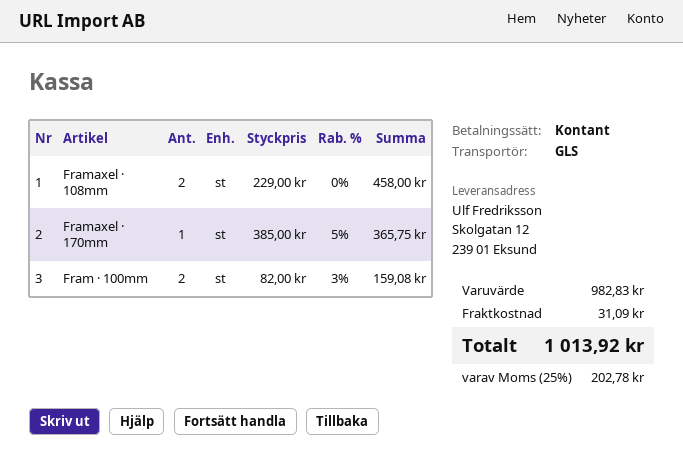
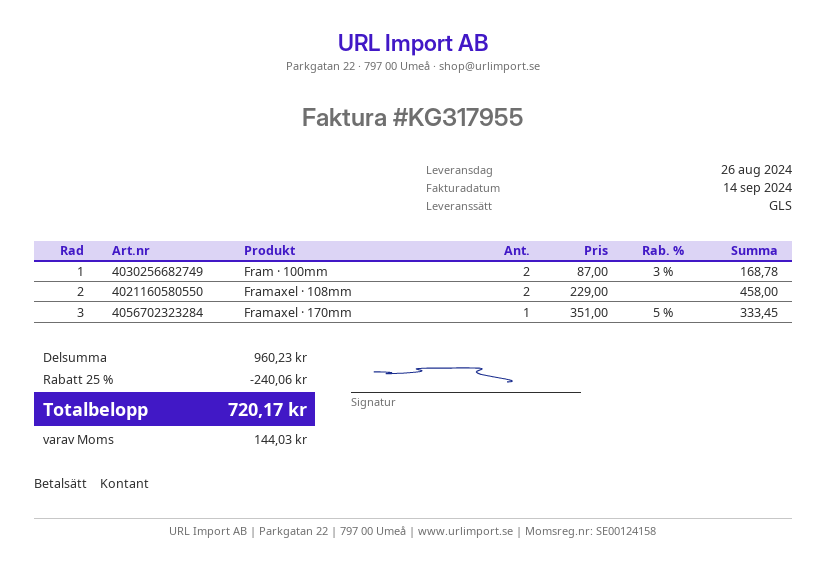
Framaxel · 170mm: 1 x 385.00 - 5% = 365.75 -> 1 x 351.00 - 5% = 333.45
Fram · 100mm: 2 x 82.00 - 3% = 159.08 -> 2 x 87.00 - 3% = 168.78
subtotal: 982.83 -> 960.23
discount: none -> 25% = 240.06
shipping: 31.09 -> none
tax: 202.78 -> 144.03
total: 1013.92 -> 720.17

